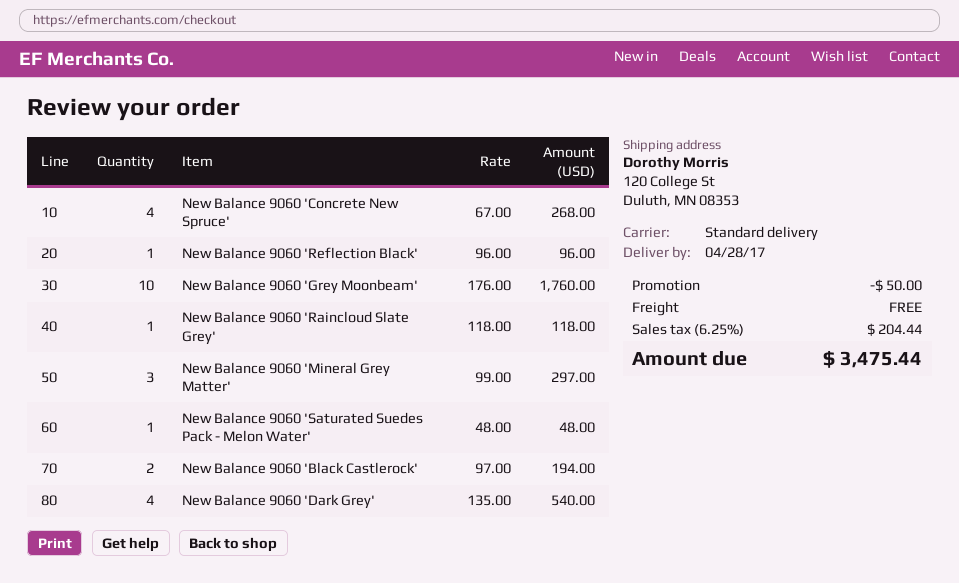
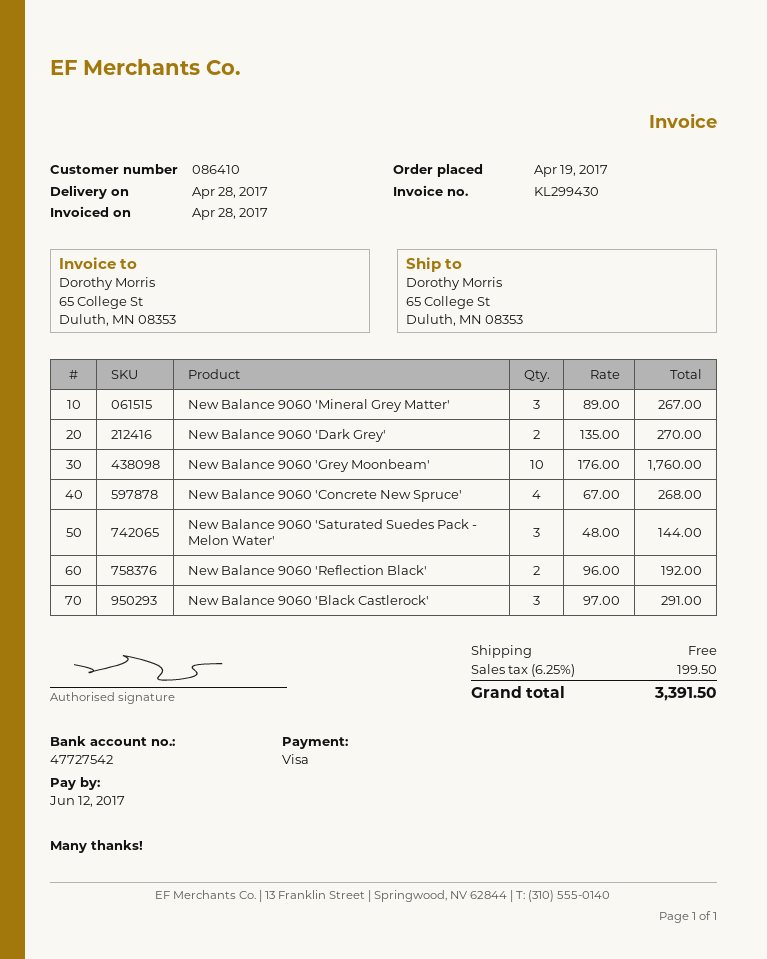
ship to: 120 College St, Duluth, MN 08353 -> 65 College St, Duluth, MN 08353
New Balance 9060 'Reflection Black': 1 x 96.00 = 96.00 -> 2 x 96.00 = 192.00
New Balance 9060 'Raincloud Slate Grey': 1 x 118.00 = 118.00 -> none
New Balance 9060 'Mineral Grey Matter': 3 x 99.00 = 297.00 -> 3 x 89.00 = 267.00
New Balance 9060 'Saturated Suedes Pack - Melon Water': 1 x 48.00 = 48.00 -> 3 x 48.00 = 144.00
New Balance 9060 'Black Castlerock': 2 x 97.00 = 194.00 -> 3 x 97.00 = 291.00
New Balance 9060 'Dark Grey': 4 x 135.00 = 540.00 -> 2 x 135.00 = 270.00
discount: 50.00 -> none
tax: 6.25% = 204.44 -> 6.25% = 199.50
total: 3475.44 -> 3391.50

